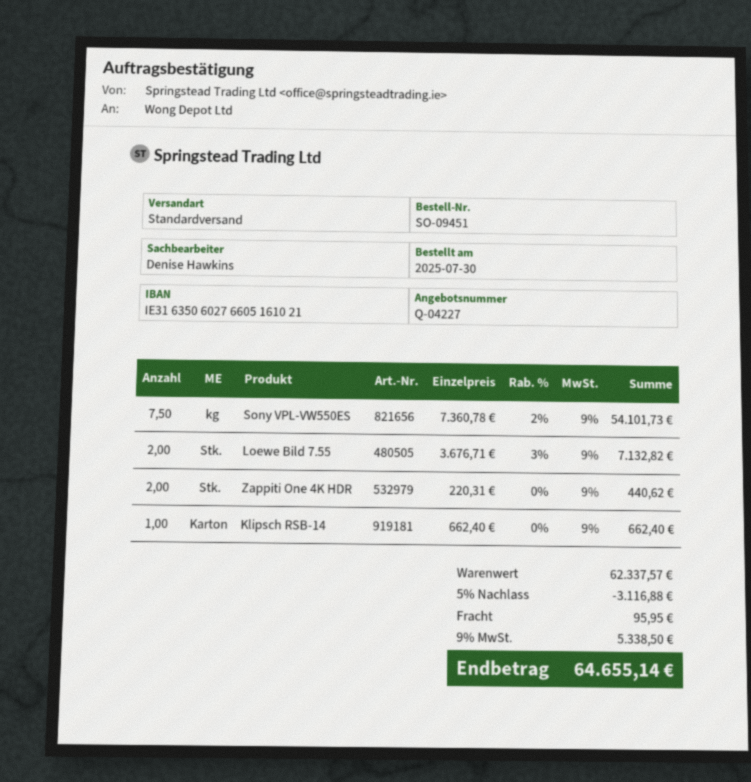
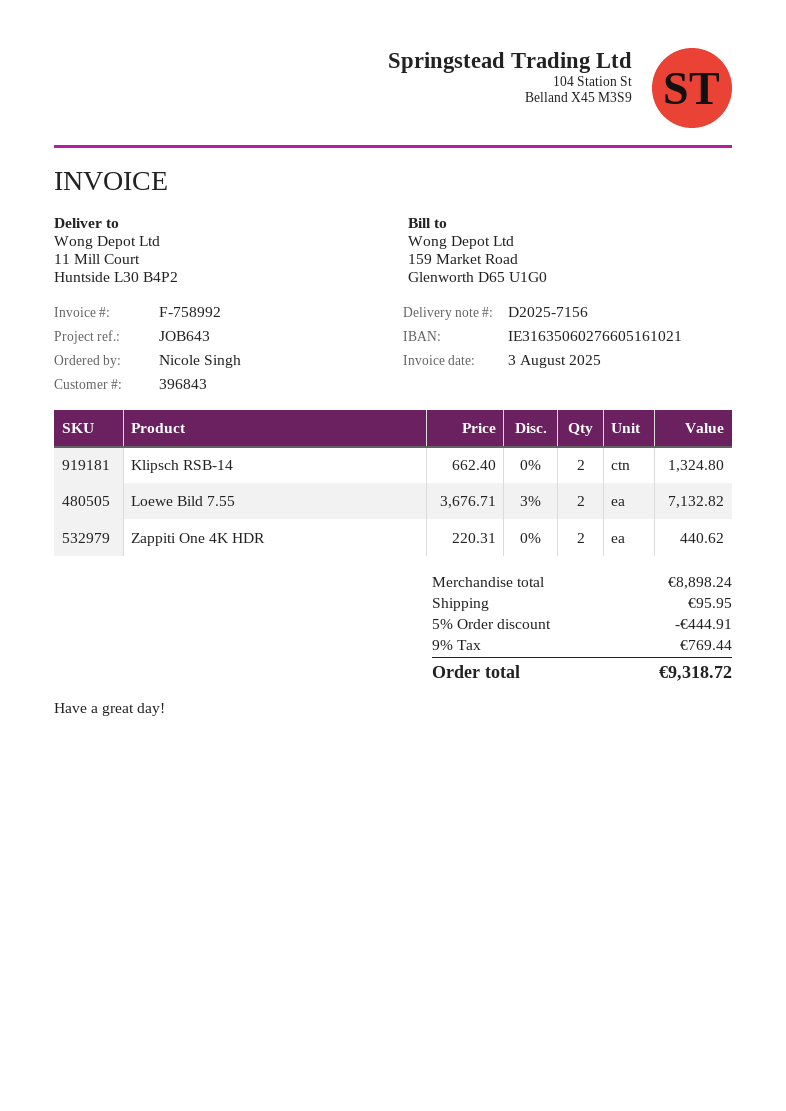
Sony VPL-VW550ES: 7.5 x 7360.78 - 2% = 54101.73 -> none
Klipsch RSB-14: 1 x 662.40 = 662.40 -> 2 x 662.40 = 1324.80
subtotal: 62337.57 -> 8898.24
discount: 5% = 3116.88 -> 5% = 444.91
tax: 9% = 5338.50 -> 9% = 769.44
total: 64655.14 -> 9318.72

